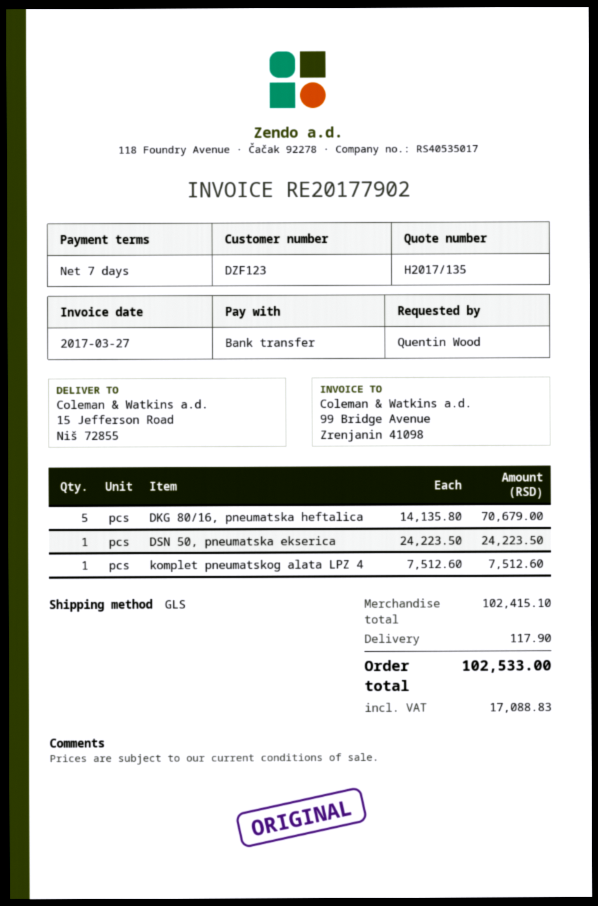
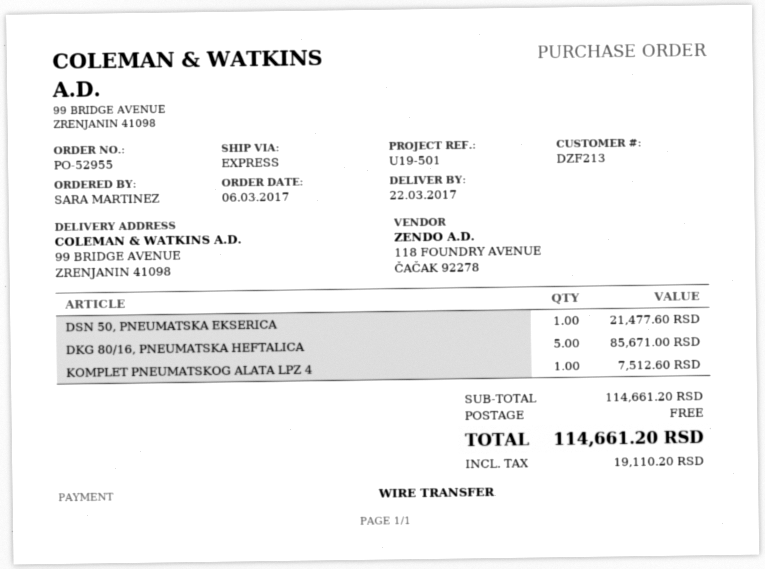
customer number: DZF123 -> DZF213
ordered by: Quentin Wood -> SARA MARTINEZ
shipping method: GLS -> express
ship to: 15 Jefferson Road, Niš 72855 -> 99 BRIDGE AVENUE, ZRENJANIN 41098
DKG 80/16, pneumatska heftalica: 5 for 70679.00 -> 5 for 85671.00
DSN 50, pneumatska ekserica: 1 for 24223.50 -> 1 for 21477.60
subtotal: 102415.10 -> 114661.20
shipping: 117.90 -> 0.00
tax: 17088.83 -> 19110.20
total: 102533.00 -> 114661.20

